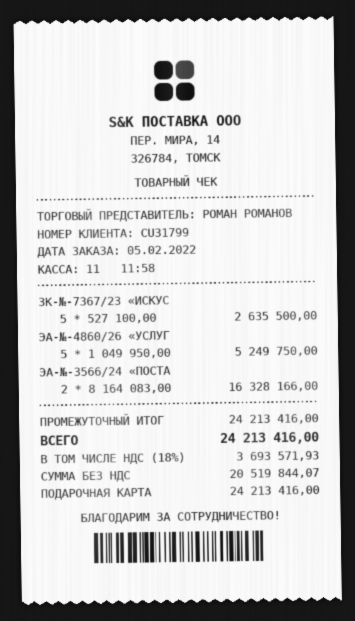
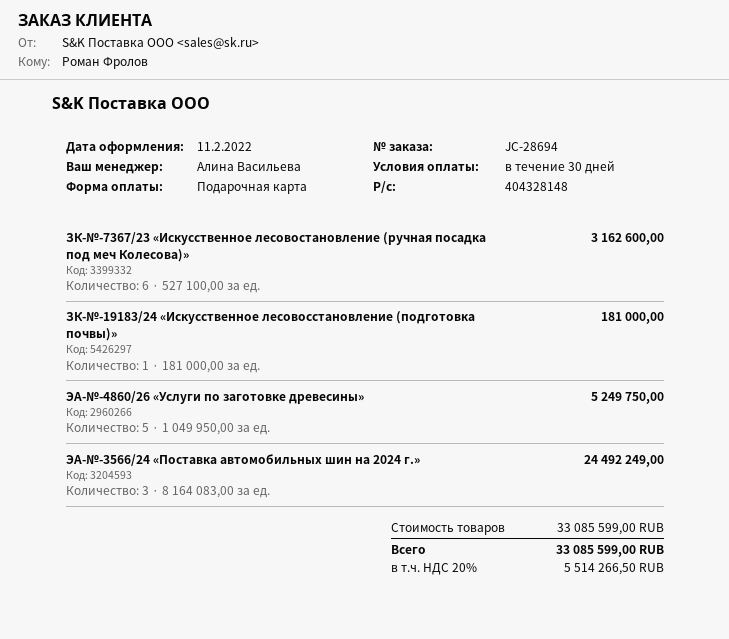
order date: 2022-02-05 -> 2022-02-11
sales rep: РОМАН РОМАНОВ -> Алина Васильева
ЗК-№-7367/23 «ИСКУС: 5 x 527100.00 = 2635500.00 -> 6 x 527100.00 = 3162600.00
ЭА-№-3566/24 «ПОСТА: 2 x 8164083.00 = 16328166.00 -> 3 x 8164083.00 = 24492249.00
ЗК-№-19183/24 «Искусственное лесовосстановление (подготовка почвы)»: none -> 1 x 181000.00 = 181000.00
subtotal: 24213416.00 -> 33085599.00
tax: 18% = 3693571.93 -> 20% = 5514266.50
total: 24213416.00 -> 33085599.00

